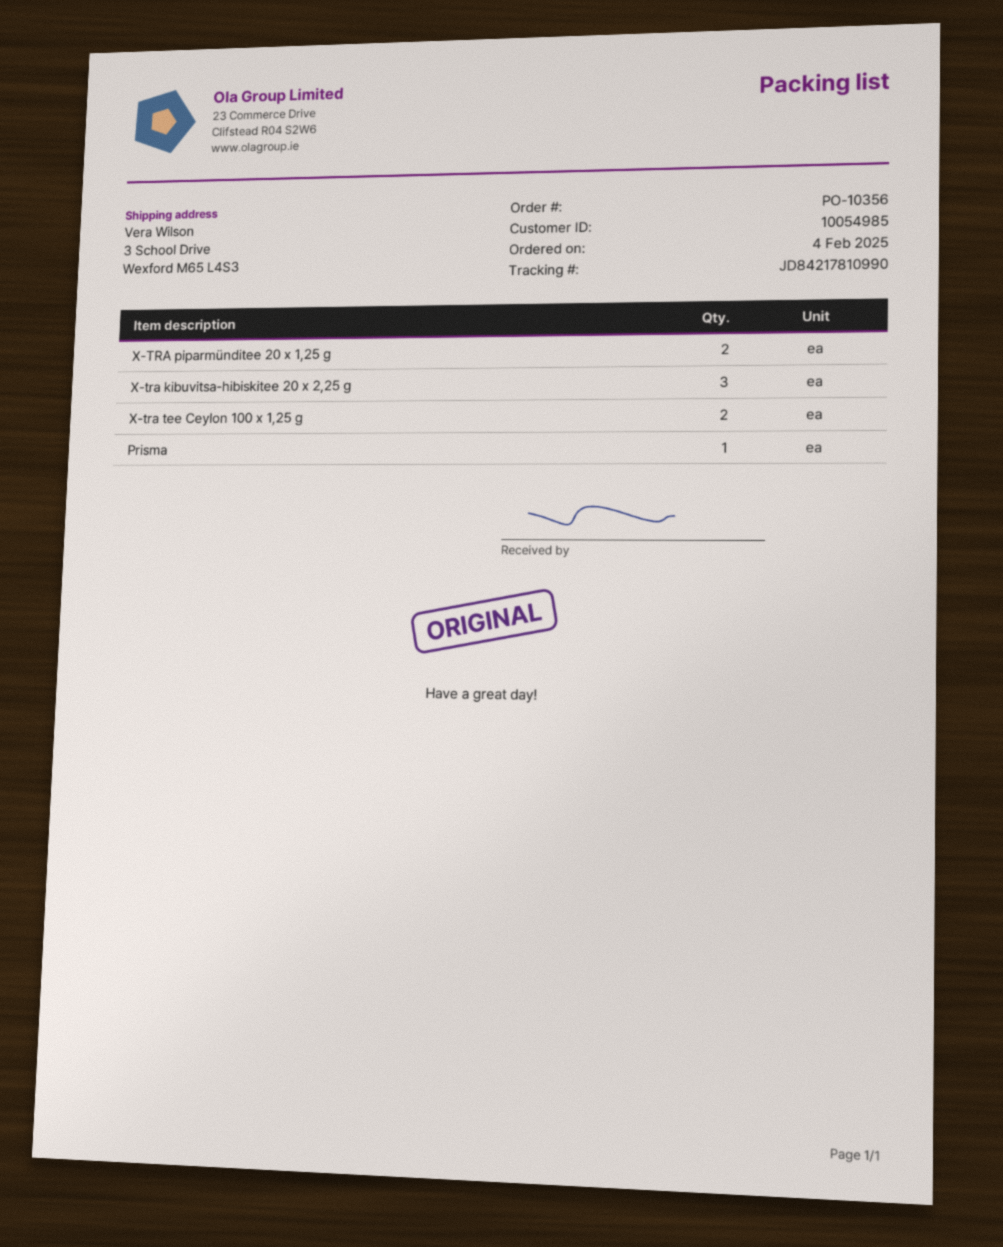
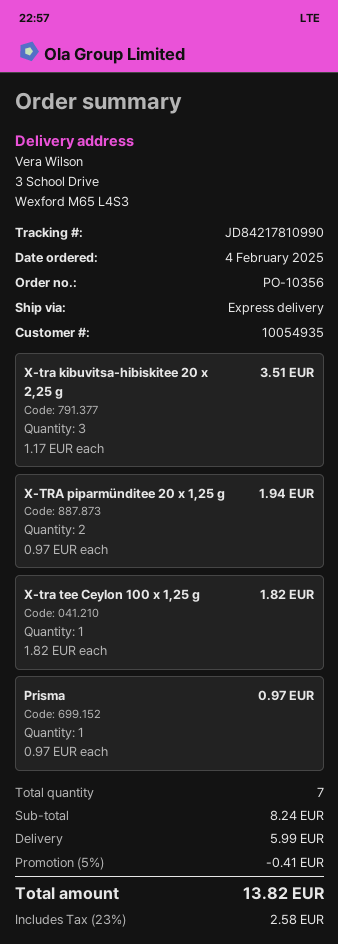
customer number: 10054985 -> 10054935
X-tra tee Ceylon 100 x 1,25 g: 2 -> 1

